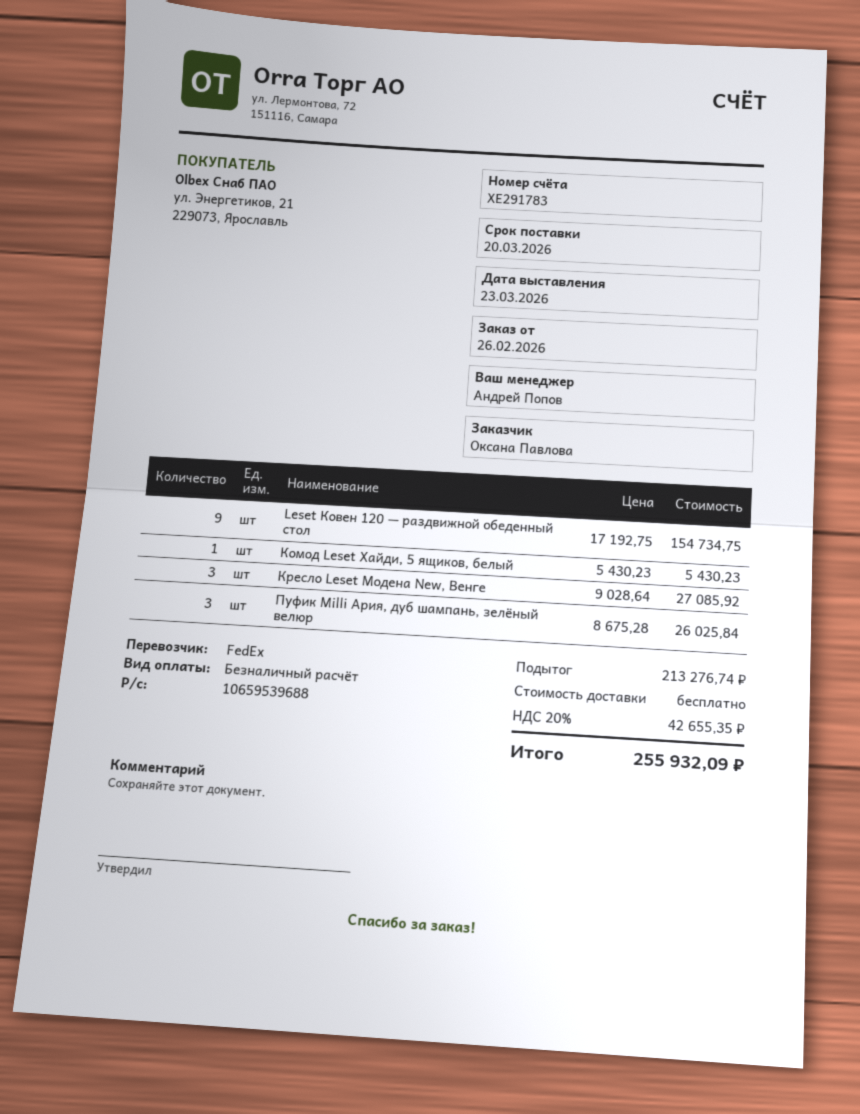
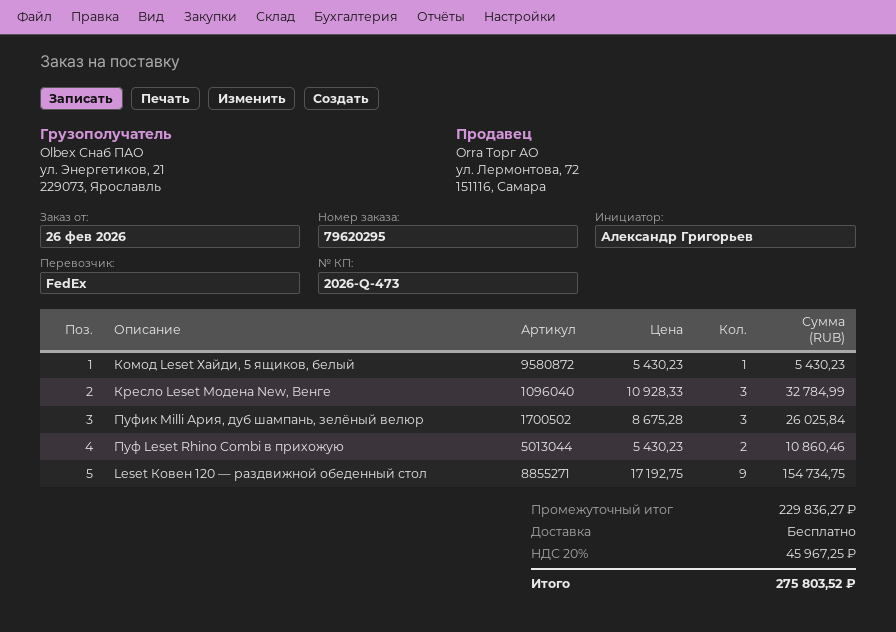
ordered by: Оксана Павлова -> Александр Григорьев
Кресло Leset Модена New, Венге: 3 x 9028.64 = 27085.92 -> 3 x 10928.33 = 32784.99
Пуф Leset Rhino Combi в прихожую: none -> 2 x 5430.23 = 10860.46
subtotal: 213276.74 -> 229836.27
tax: 20% = 42655.35 -> 20% = 45967.25
total: 255932.09 -> 275803.52

